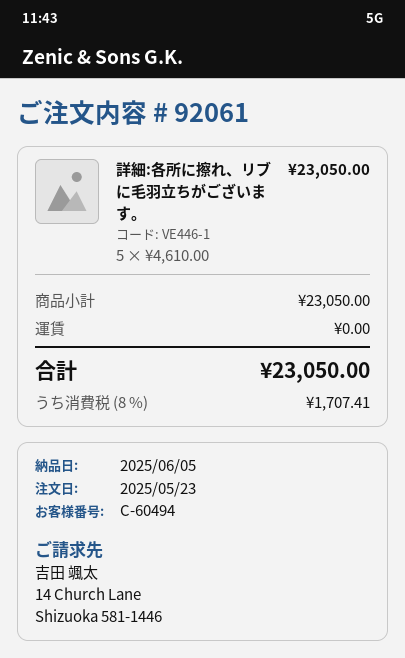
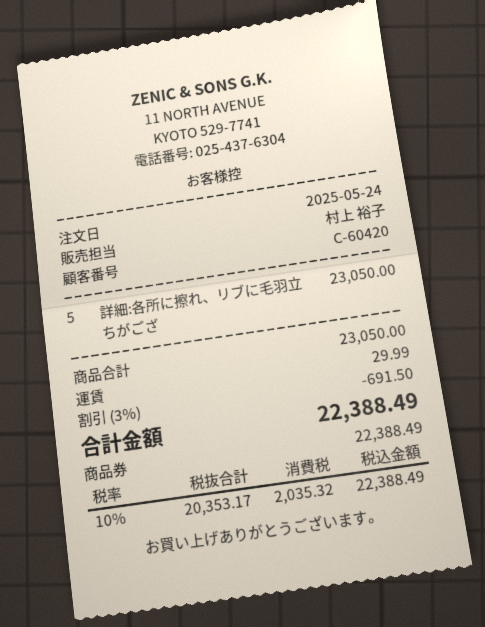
order date: 2025-05-23 -> 2025-05-24
customer number: C-60494 -> C-60420
discount: none -> 3% = 691.50
shipping: 0.00 -> 29.99
tax: 8% = 1707.41 -> 10% = 2035.32
total: 23050.00 -> 22388.49

